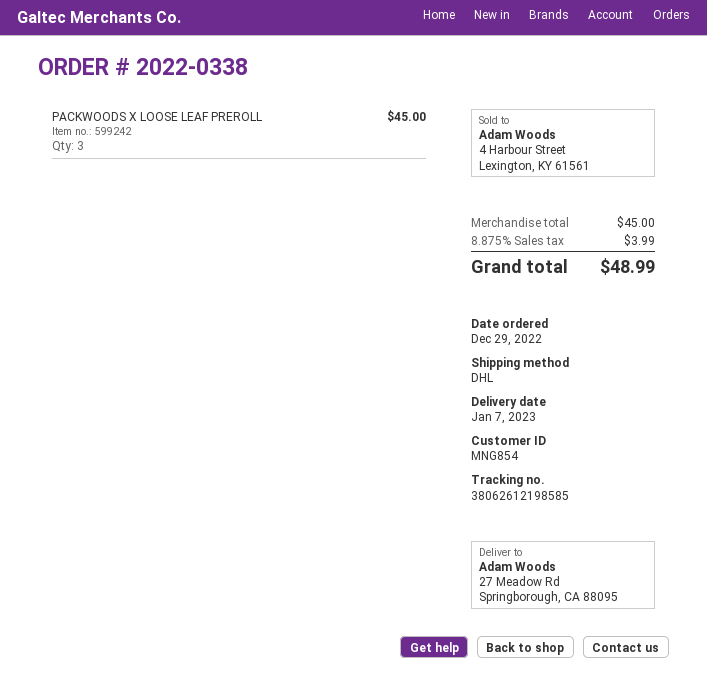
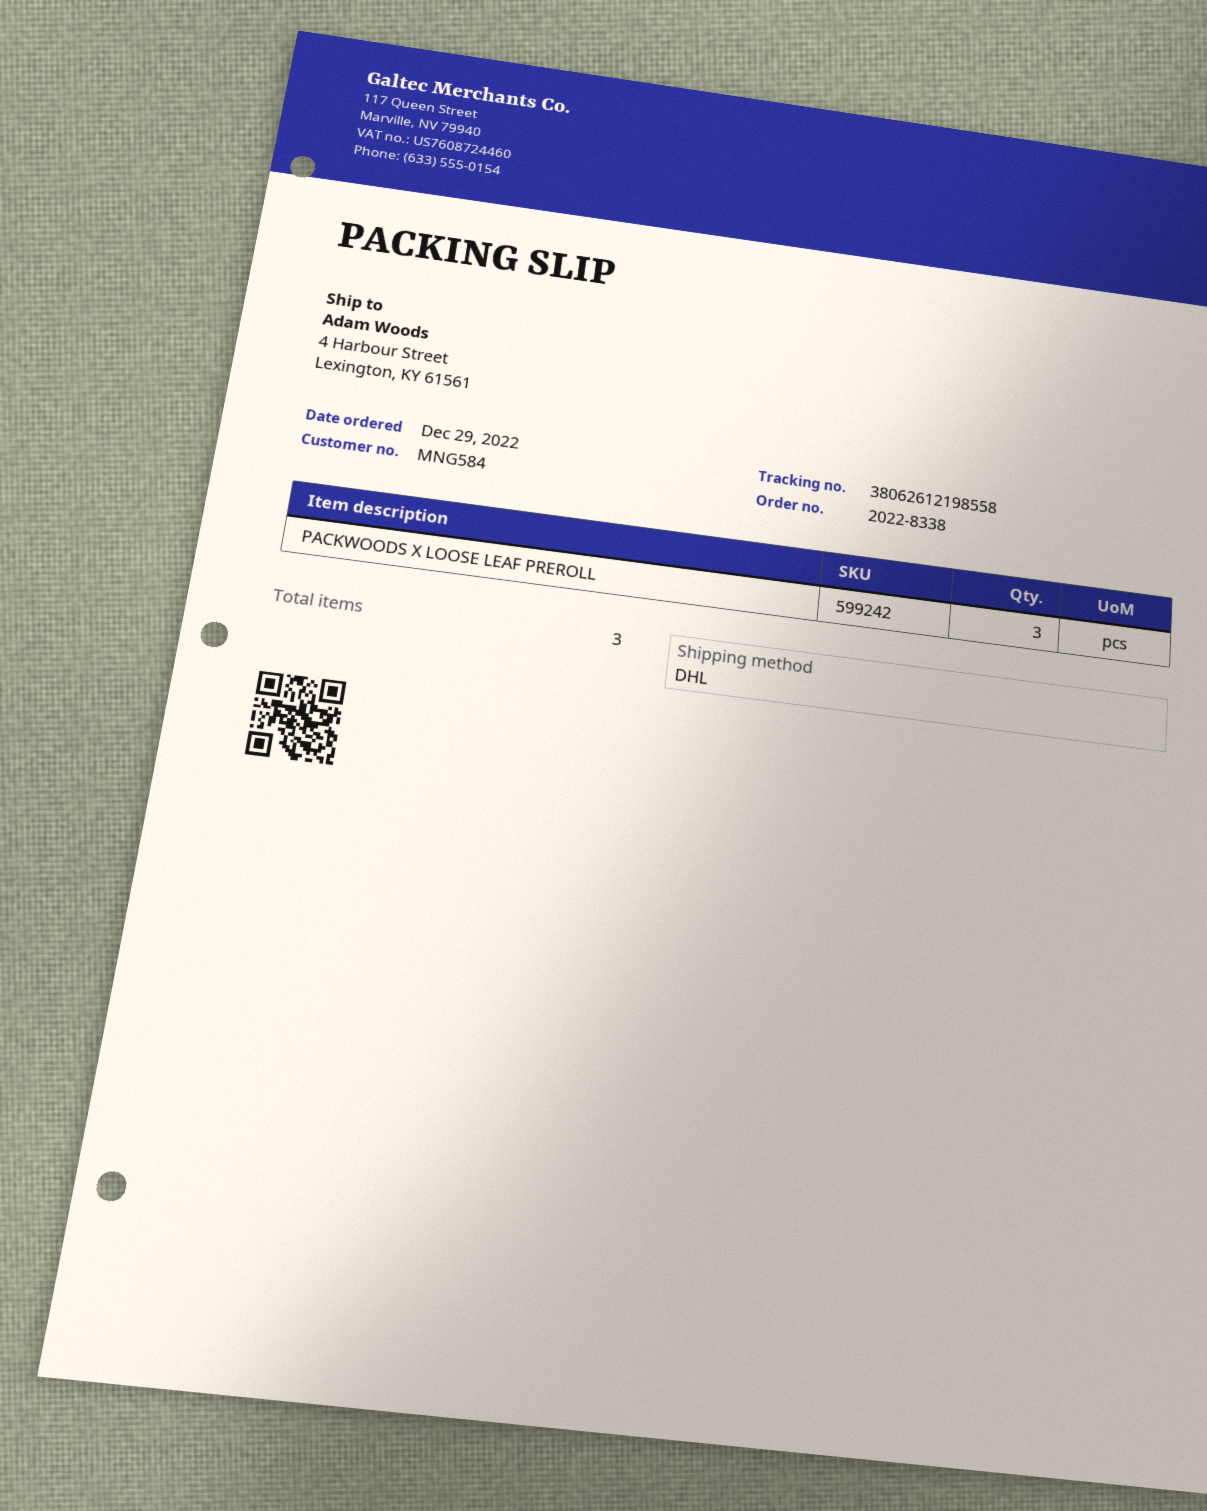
order number: 2022-0338 -> 2022-8338
customer number: MNG854 -> MNG584
tracking number: 38062612198585 -> 38062612198558
ship to: 27 Meadow Rd, Springborough, CA 88095 -> 4 Harbour Street, Lexington, KY 61561

